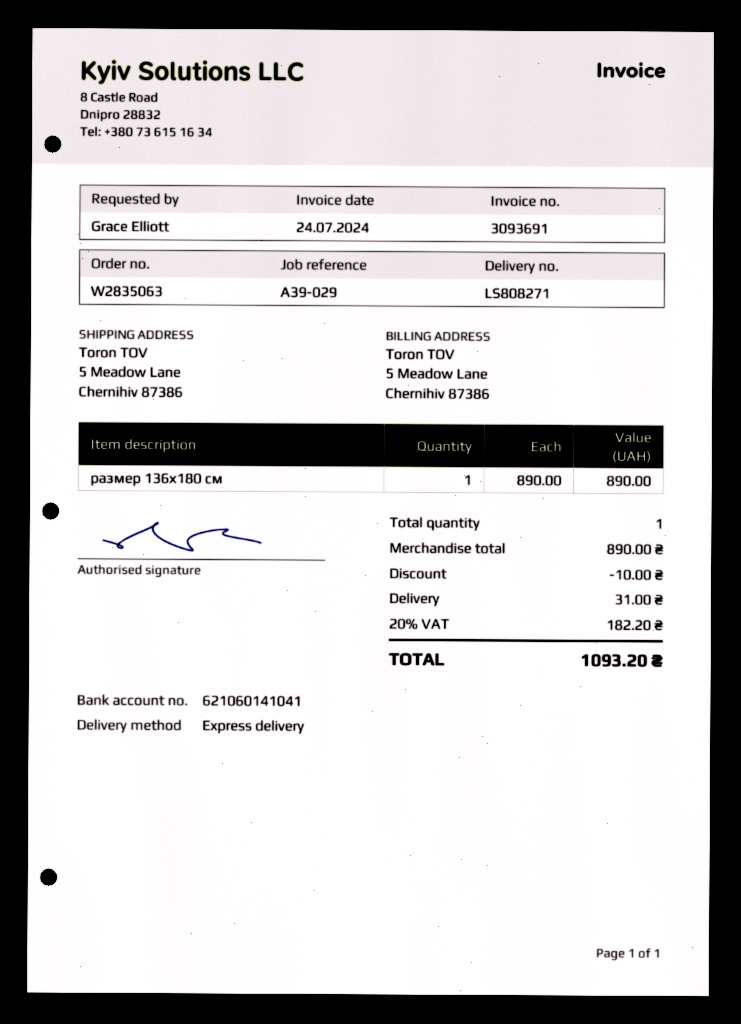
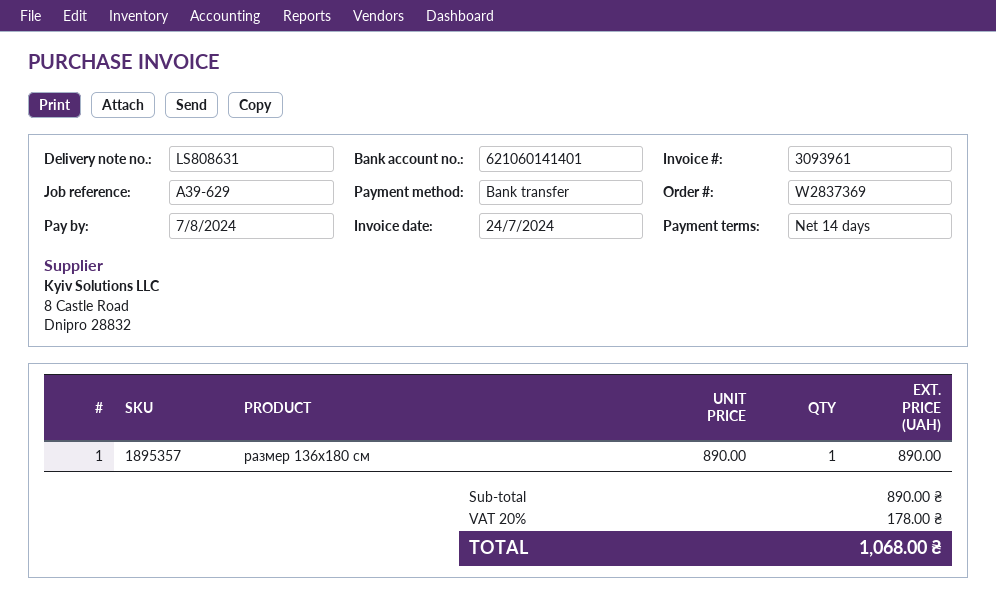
order number: W2835063 -> W2837369
delivery note number: LS808271 -> LS808631
invoice number: 3093691 -> 3093961
reference: A39-029 -> A39-629
bank account: 621060141041 -> 621060141401
discount: 10.00 -> none
shipping: 31.00 -> none
tax: 20% = 182.20 -> 20% = 178.00
total: 1093.20 -> 1068.00

